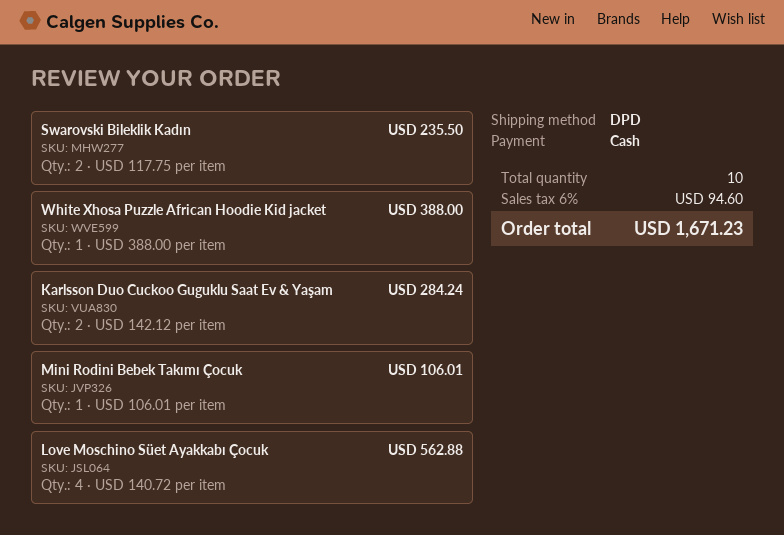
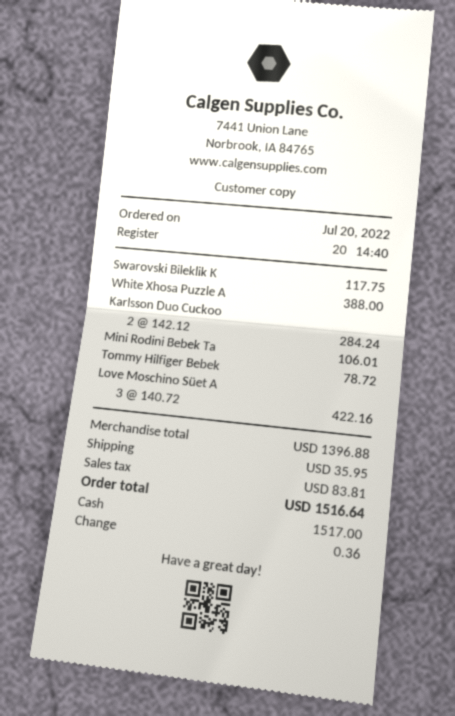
Swarovski Bileklik Kadın: 2 x 117.75 = 235.50 -> 1 x 117.75 = 117.75
Love Moschino Süet Ayakkabı Çocuk: 4 x 140.72 = 562.88 -> 3 x 140.72 = 422.16
Tommy Hilfiger Bebek: none -> 1 x 78.72 = 78.72
shipping: none -> 35.95
tax: 94.60 -> 83.81
total: 1671.23 -> 1516.64

